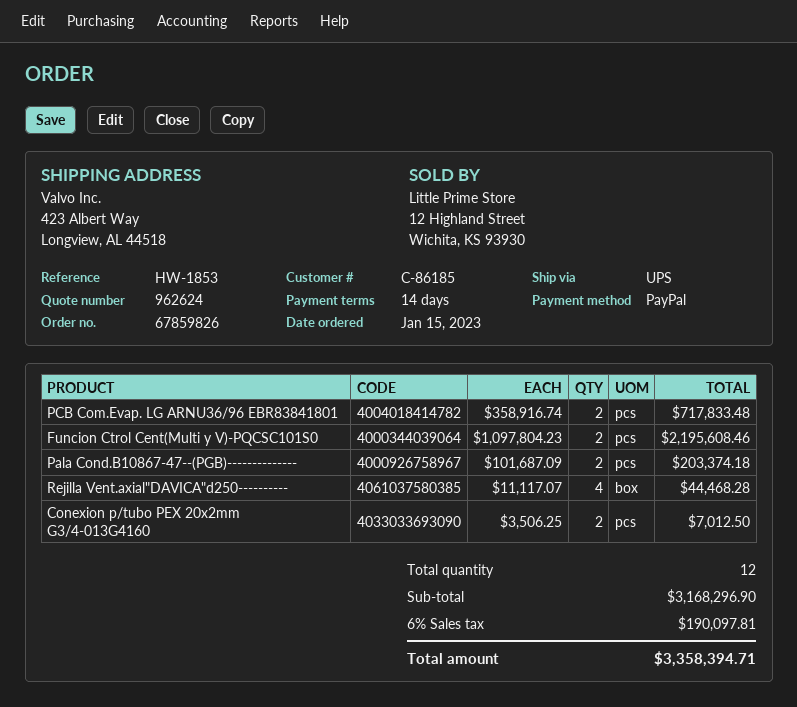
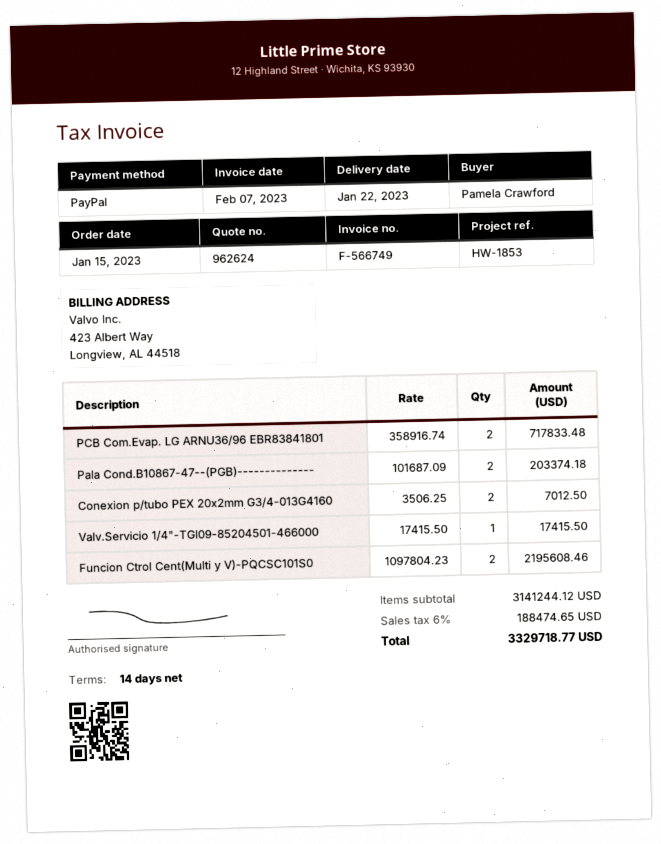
Rejilla Vent.axial"DAVICA"d250----------: 4 x 11117.07 = 44468.28 -> none
Valv.Servicio 1/4"-TGI09-85204501-466000: none -> 1 x 17415.50 = 17415.50
subtotal: 3168296.90 -> 3141244.12
tax: 6% = 190097.81 -> 6% = 188474.65
total: 3358394.71 -> 3329718.77

